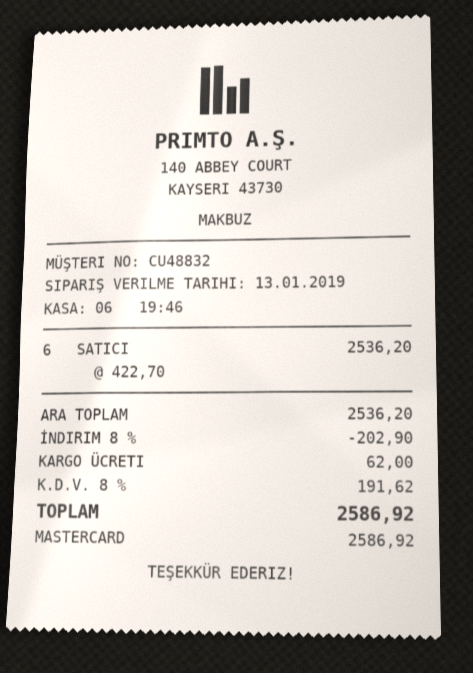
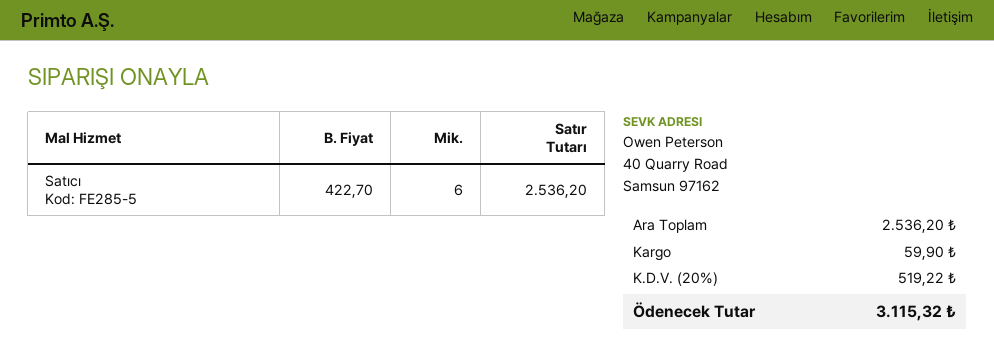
discount: 8% = 202.90 -> none
shipping: 62.00 -> 59.90
tax: 8% = 191.62 -> 20% = 519.22
total: 2586.92 -> 3115.32

